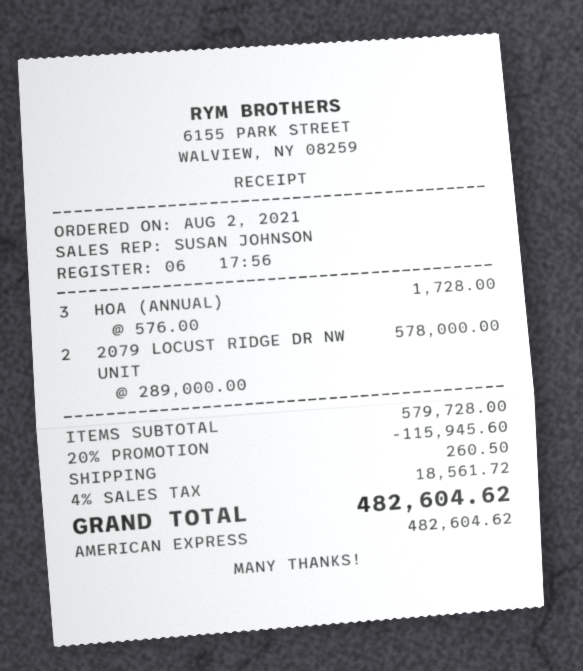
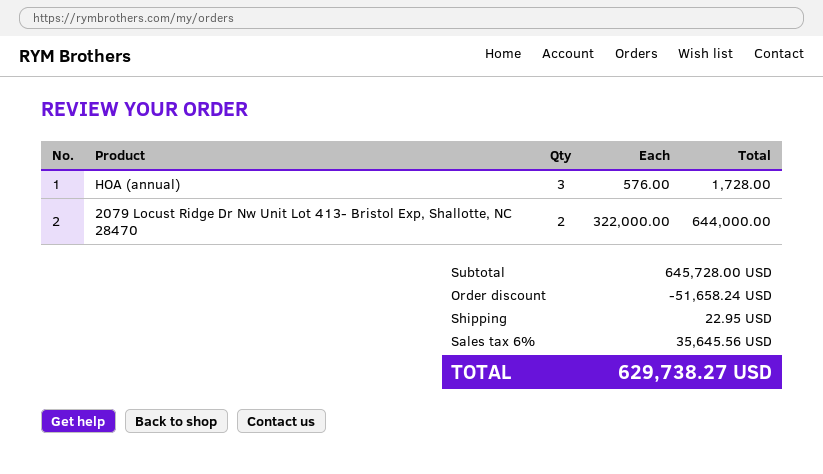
2079 LOCUST RIDGE DR NW UNIT: 2 x 289000.00 = 578000.00 -> 2 x 322000.00 = 644000.00
subtotal: 579728.00 -> 645728.00
discount: 115945.60 -> 51658.24
shipping: 260.50 -> 22.95
tax: 4% = 18561.72 -> 6% = 35645.56
total: 482604.62 -> 629738.27

